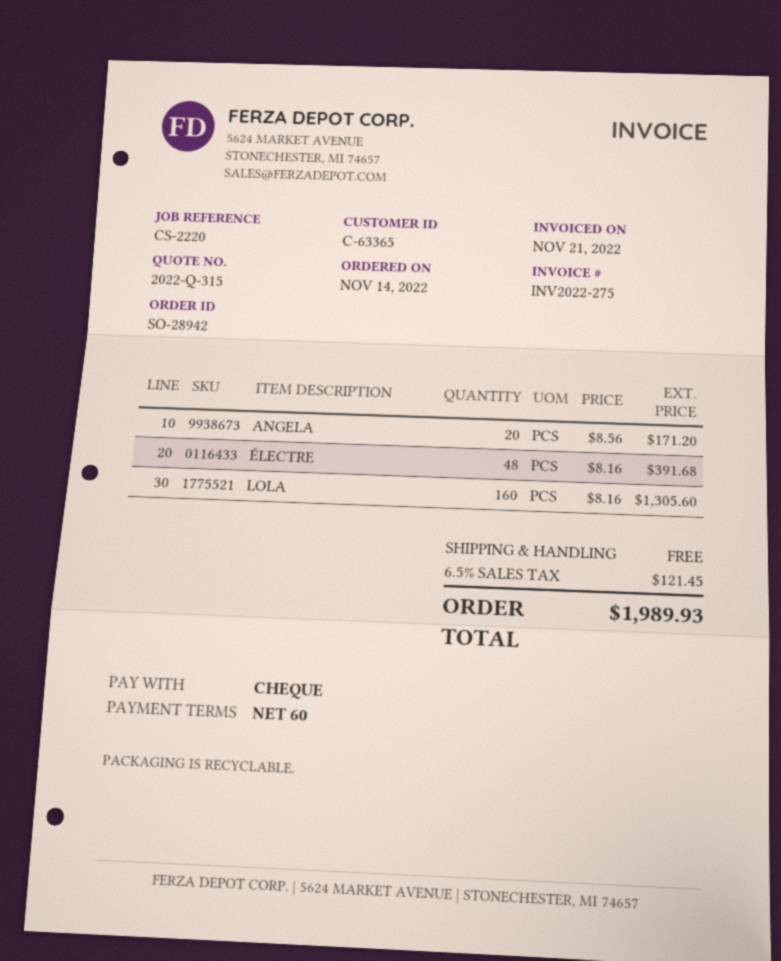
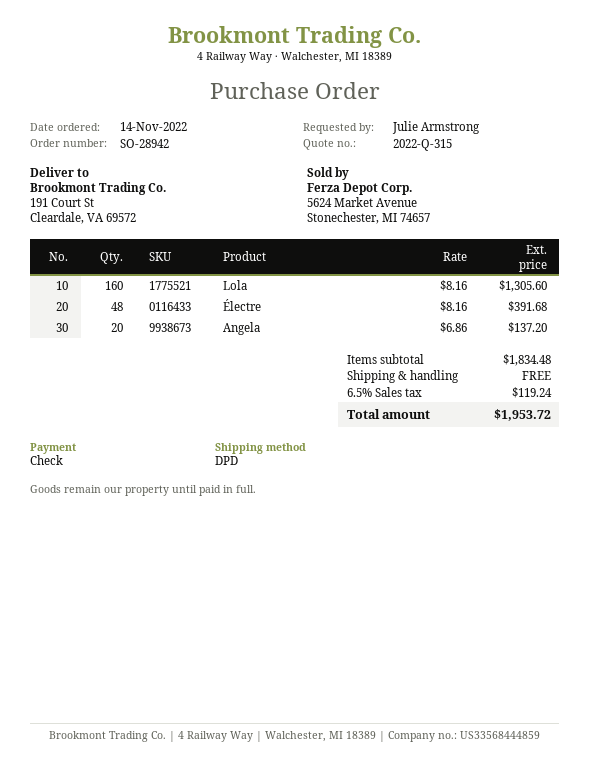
ANGELA: 20 x 8.56 = 171.20 -> 20 x 6.86 = 137.20
tax: 6.5% = 121.45 -> 6.5% = 119.24
total: 1989.93 -> 1953.72

